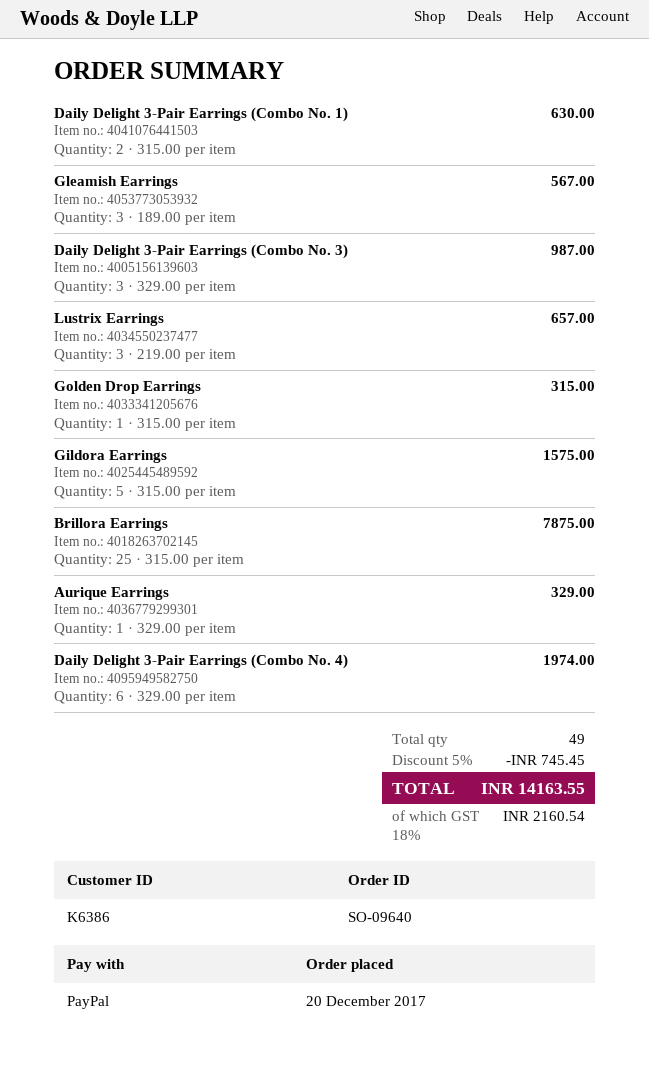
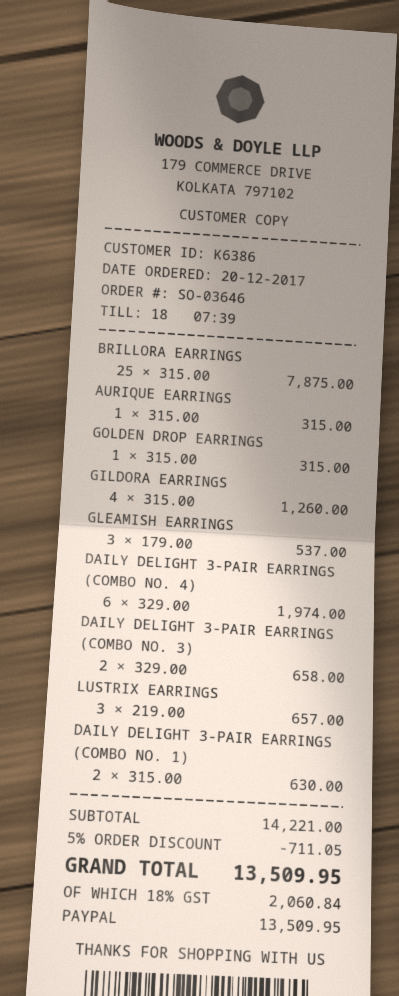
order number: SO-09640 -> SO-03646
Gleamish Earrings: 3 x 189.00 = 567.00 -> 3 x 179.00 = 537.00
Daily Delight 3-Pair Earrings (Combo No. 3): 3 x 329.00 = 987.00 -> 2 x 329.00 = 658.00
Gildora Earrings: 5 x 315.00 = 1575.00 -> 4 x 315.00 = 1260.00
Aurique Earrings: 1 x 329.00 = 329.00 -> 1 x 315.00 = 315.00
discount: 5% = 745.45 -> 5% = 711.05
tax: 18% = 2160.54 -> 18% = 2060.84
total: 14163.55 -> 13509.95

